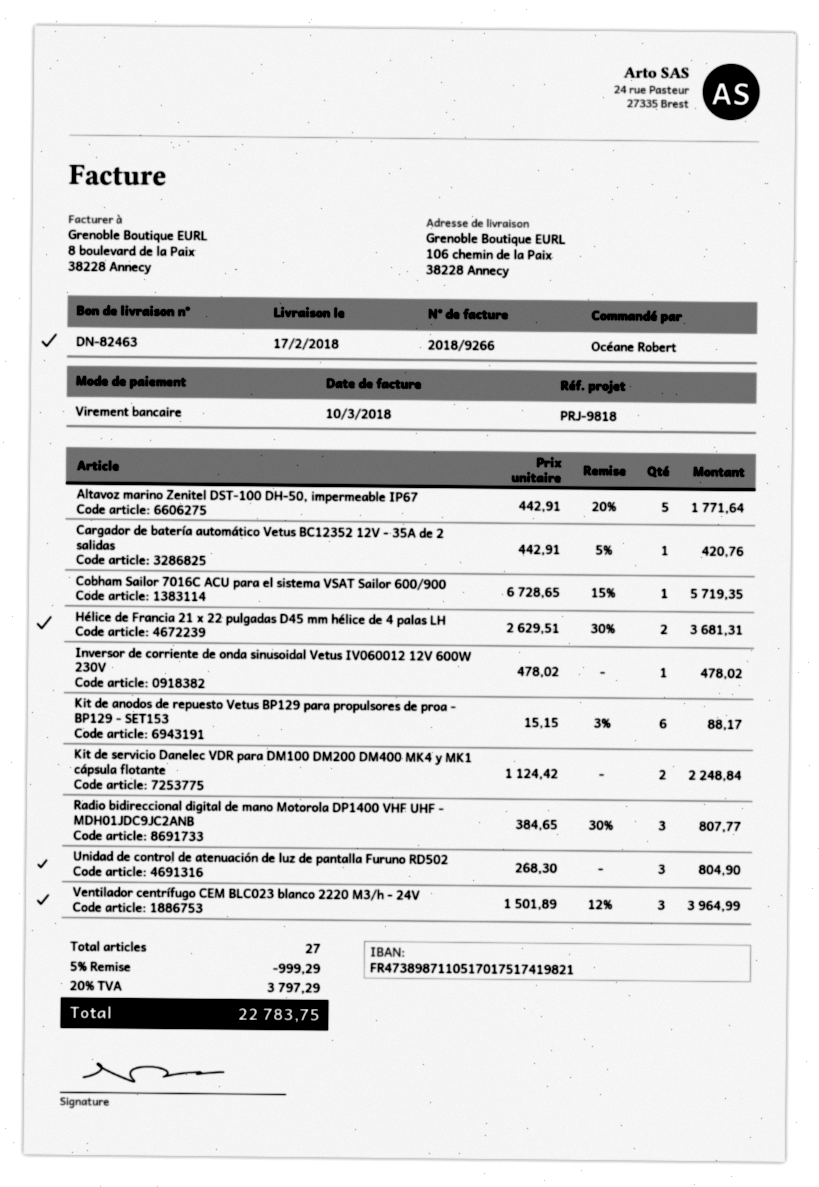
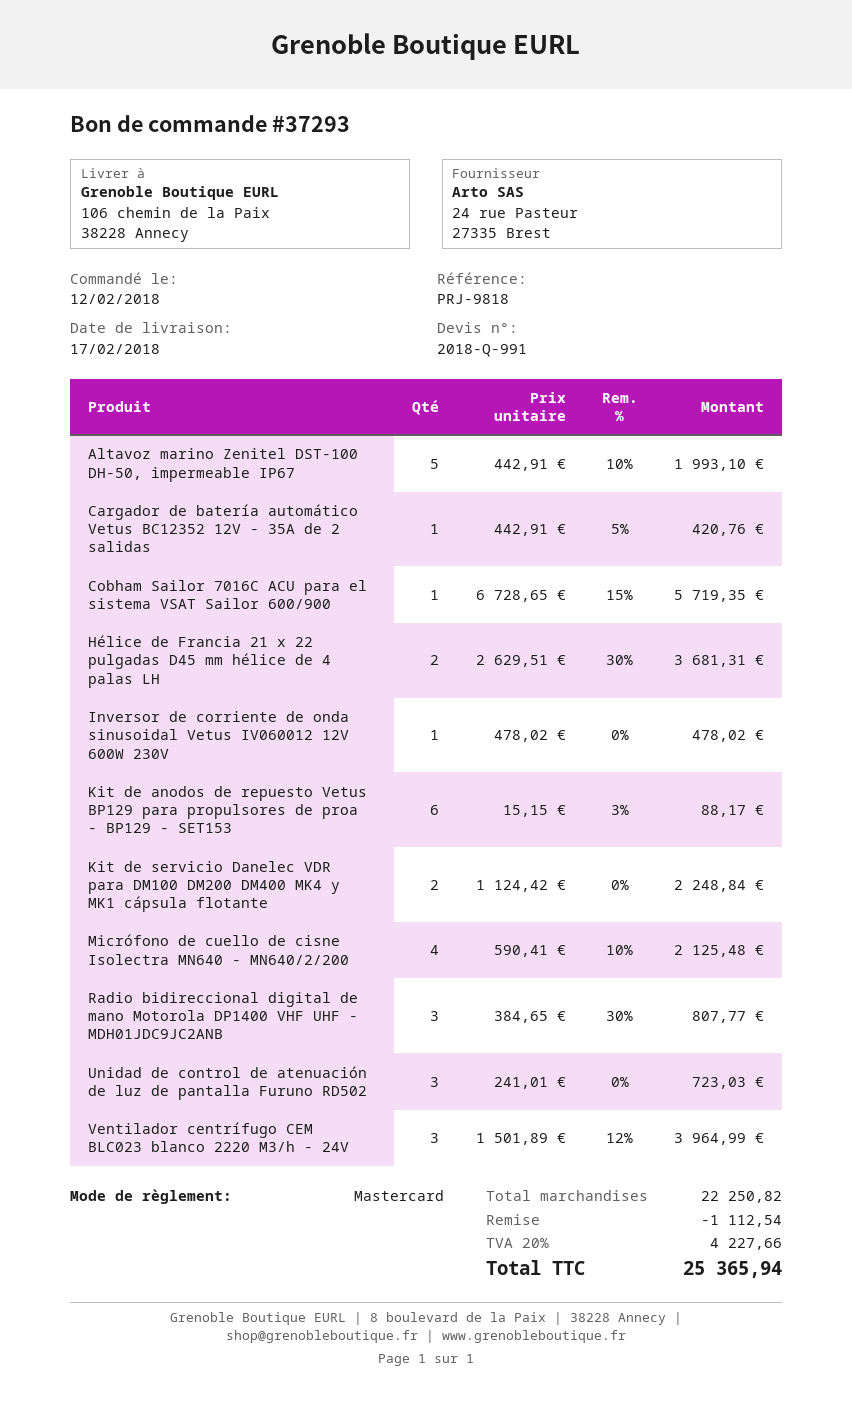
payment method: bank transfer -> Mastercard
Altavoz marino Zenitel DST-100 DH-50, impermeable IP67: 5 x 442.91 - 20% = 1771.64 -> 5 x 442.91 - 10% = 1993.10
Unidad de control de atenuación de luz de pantalla Furuno RD502: 3 x 268.30 = 804.90 -> 3 x 241.01 = 723.03
Micrófono de cuello de cisne Isolectra MN640 - MN640/2/200: none -> 4 x 590.41 - 10% = 2125.48
discount: 999.29 -> 1112.54
tax: 20% = 3797.29 -> 20% = 4227.66
total: 22783.75 -> 25365.94

